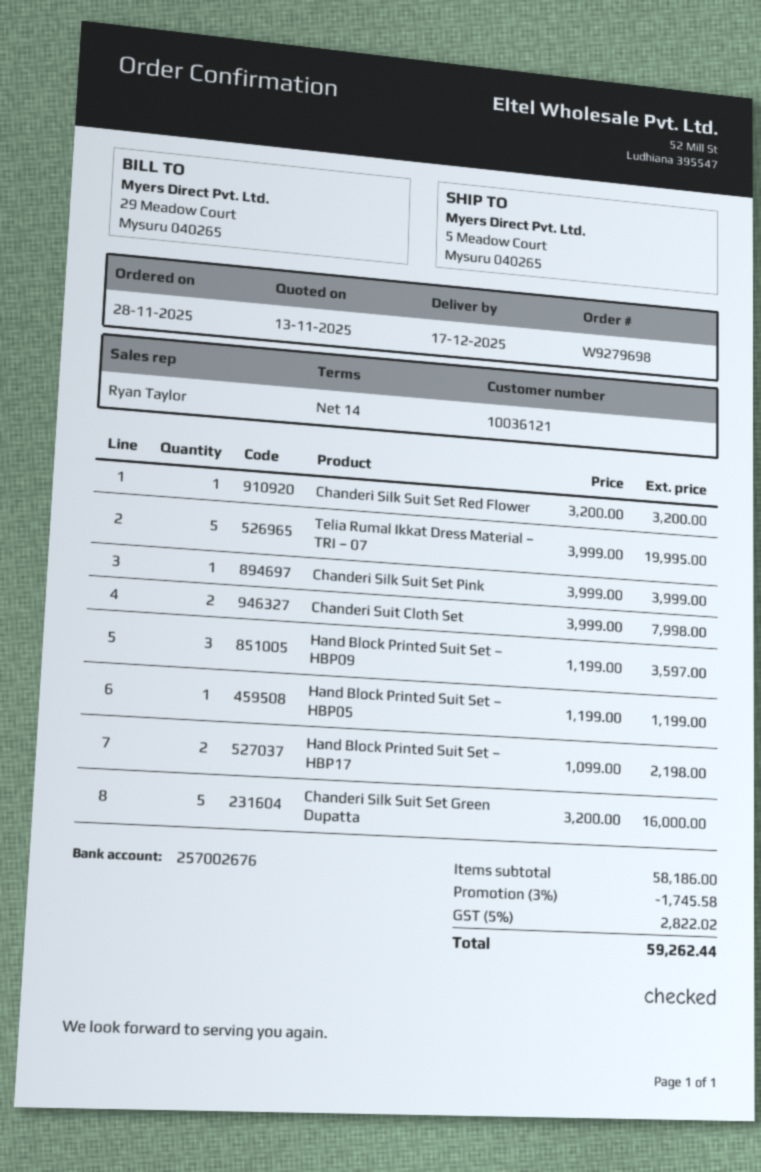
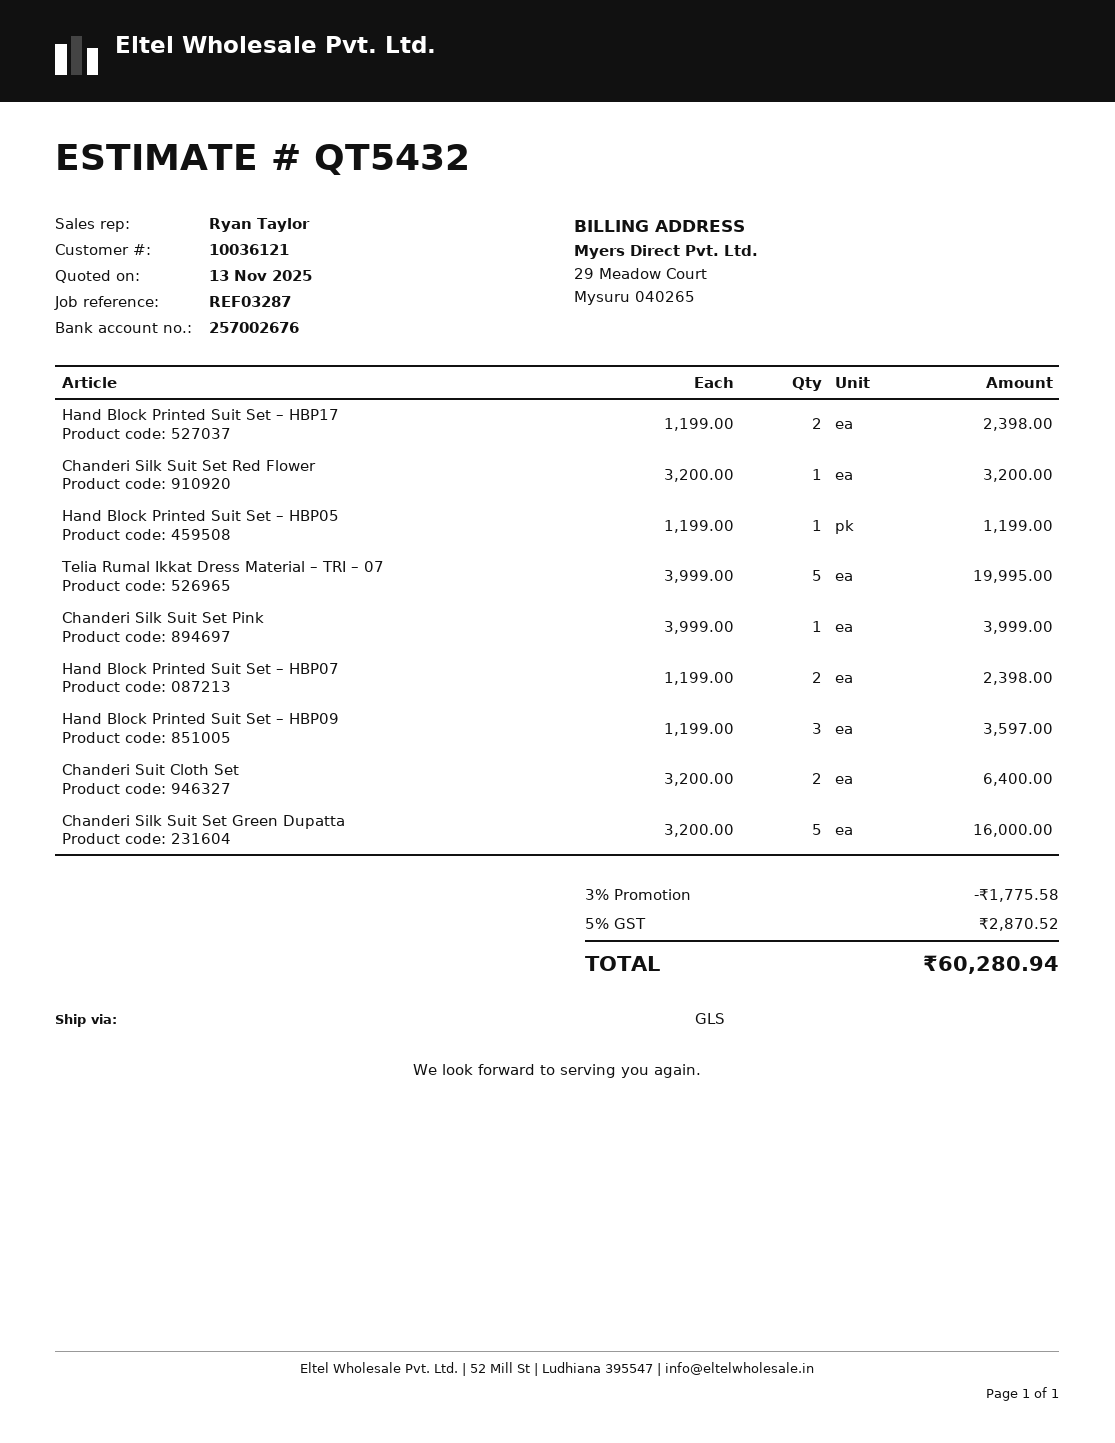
Chanderi Suit Cloth Set: 2 x 3999.00 = 7998.00 -> 2 x 3200.00 = 6400.00
Hand Block Printed Suit Set – HBP17: 2 x 1099.00 = 2198.00 -> 2 x 1199.00 = 2398.00
Hand Block Printed Suit Set – HBP07: none -> 2 x 1199.00 = 2398.00
discount: 3% = 1745.58 -> 3% = 1775.58
tax: 5% = 2822.02 -> 5% = 2870.52
total: 59262.44 -> 60280.94

